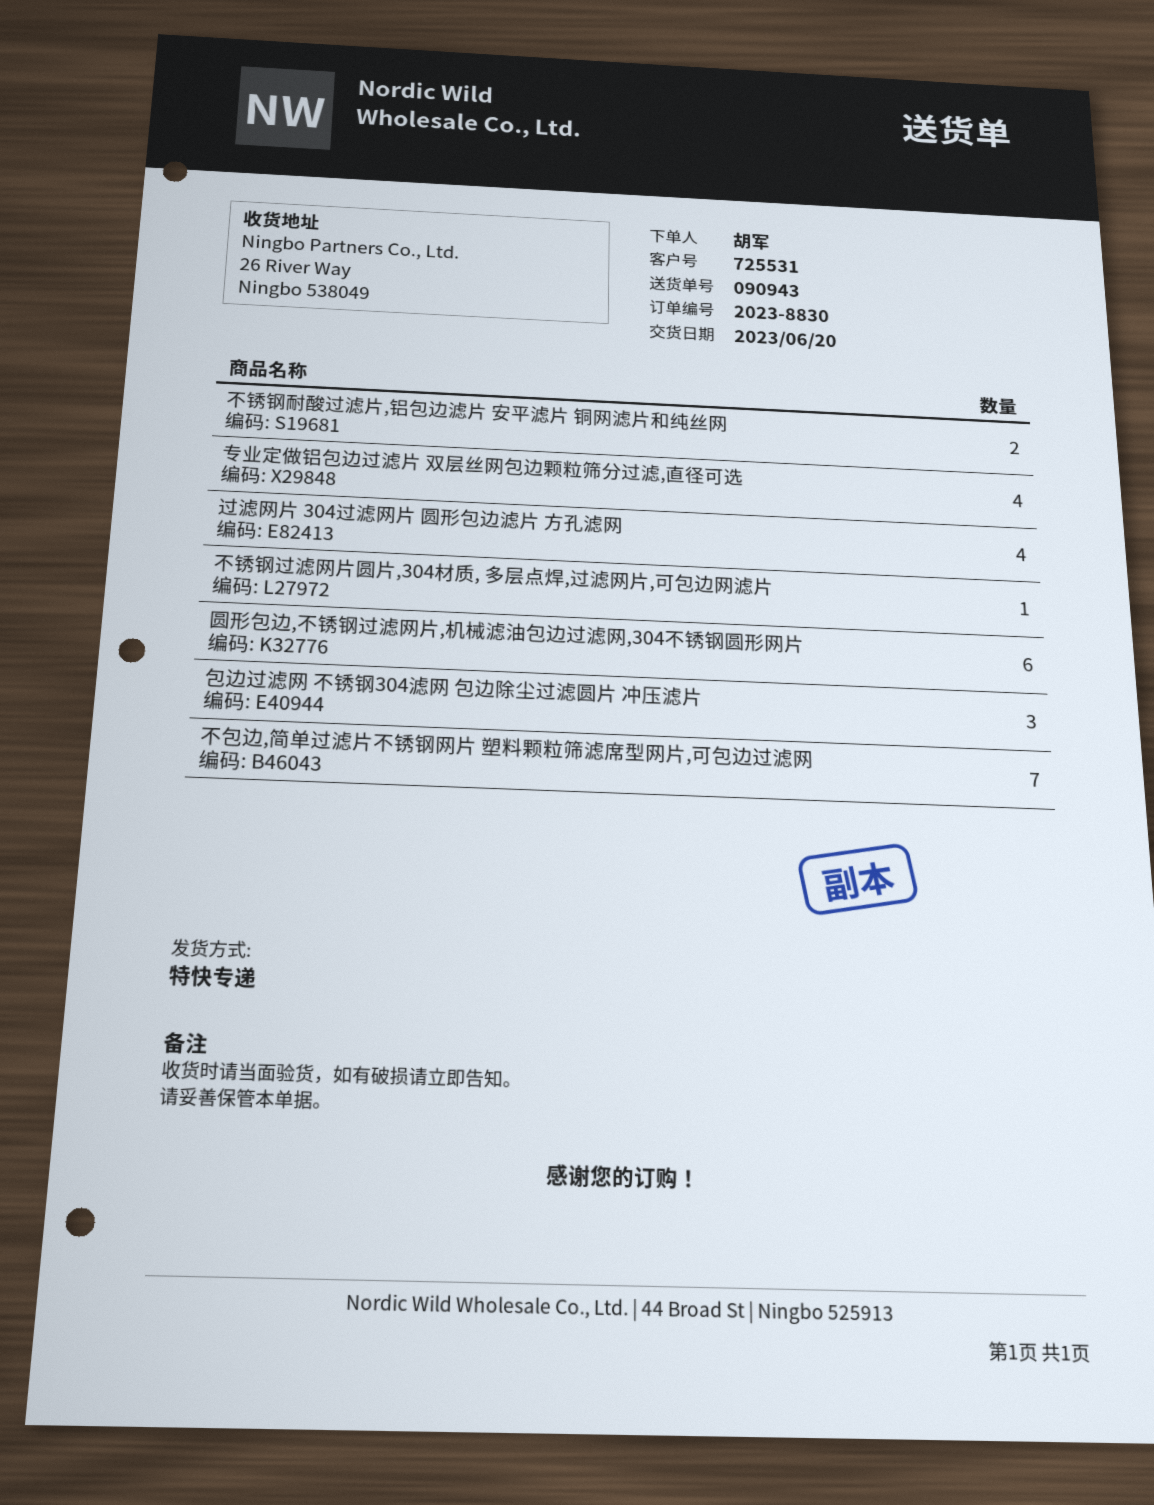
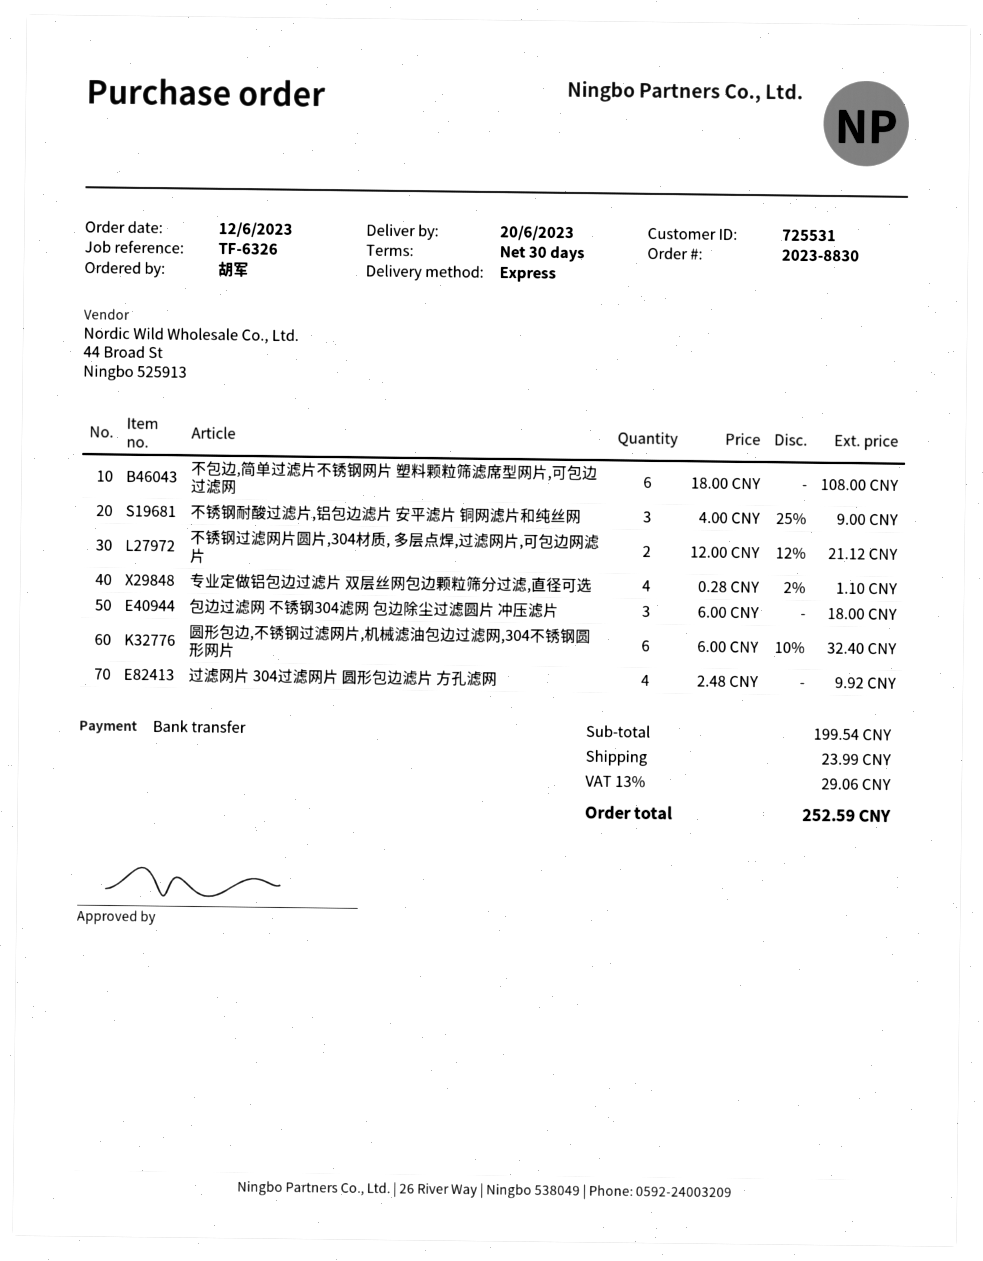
不锈钢耐酸过滤片,铝包边滤片 安平滤片 铜网滤片和纯丝网: 2 -> 3
不锈钢过滤网片圆片,304材质, 多层点焊,过滤网片,可包边网滤片: 1 -> 2
不包边,简单过滤片不锈钢网片 塑料颗粒筛滤席型网片,可包边过滤网: 7 -> 6

